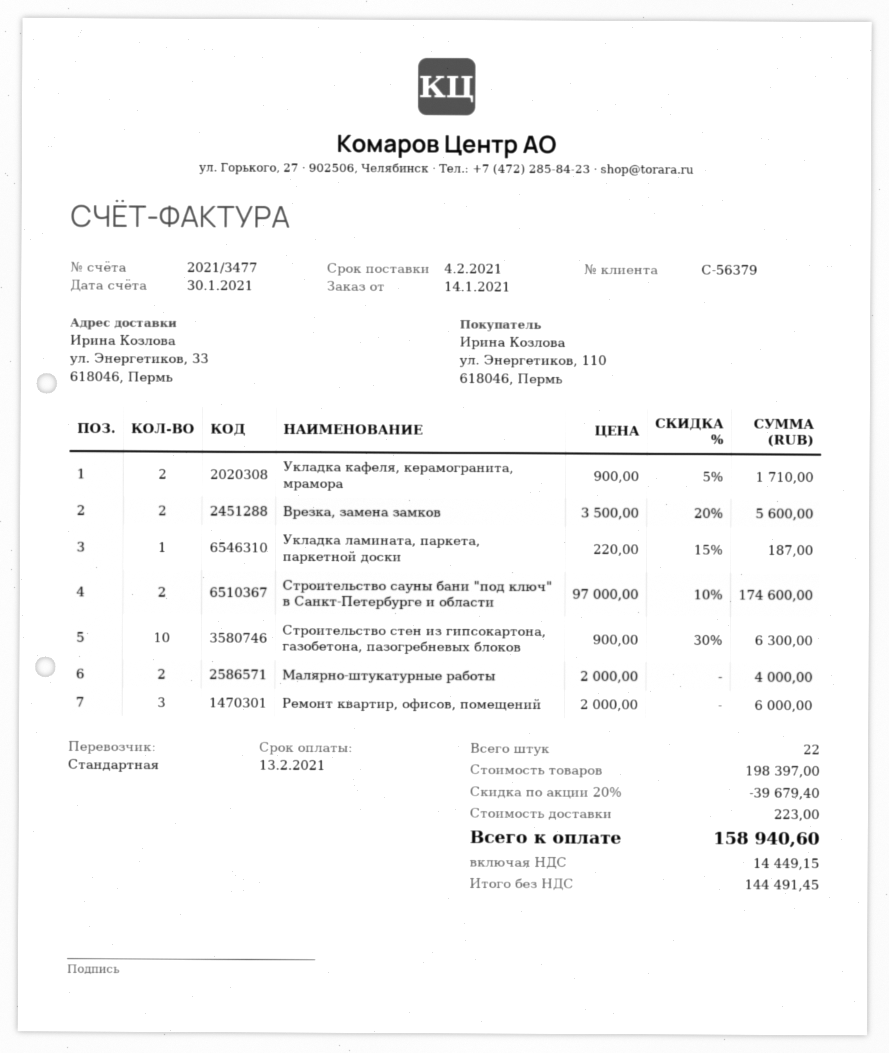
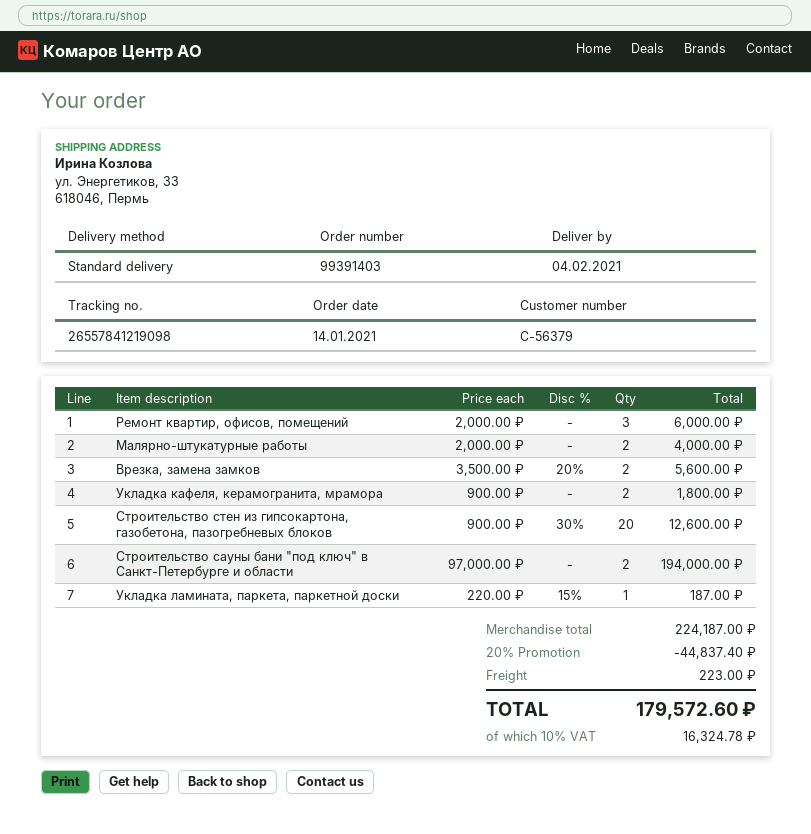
Укладка кафеля, керамогранита, мрамора: 2 x 900.00 - 5% = 1710.00 -> 2 x 900.00 = 1800.00
Строительство сауны бани "под ключ" в Санкт-Петербурге и области: 2 x 97000.00 - 10% = 174600.00 -> 2 x 97000.00 = 194000.00
Строительство стен из гипсокартона, газобетона, пазогребневых блоков: 10 x 900.00 - 30% = 6300.00 -> 20 x 900.00 - 30% = 12600.00
subtotal: 198397.00 -> 224187.00
discount: 20% = 39679.40 -> 20% = 44837.40
tax: 14449.15 -> 16324.78
total: 158940.60 -> 179572.60

